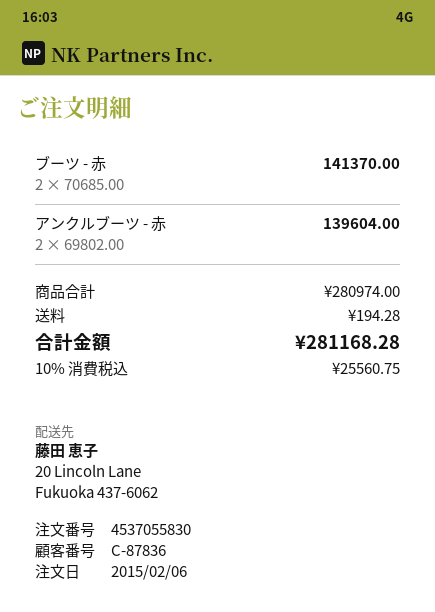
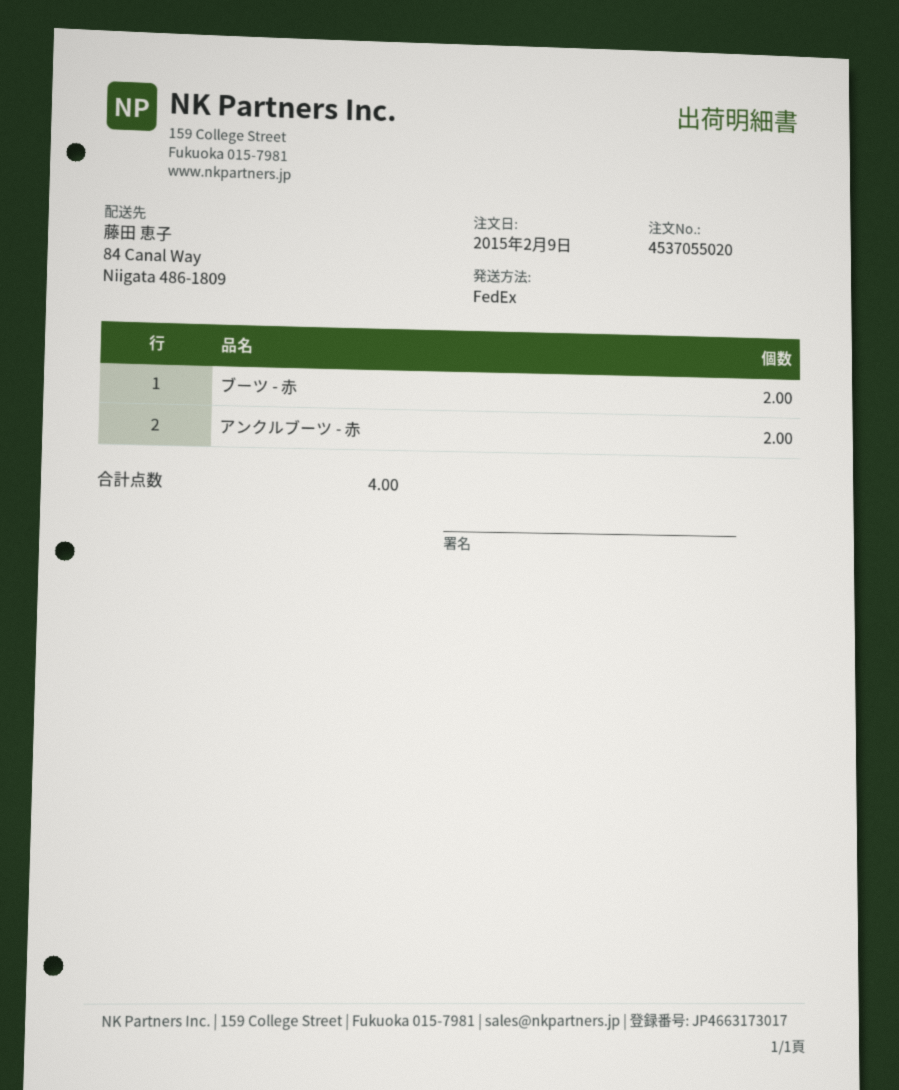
order number: 4537055830 -> 4537055020
order date: 2015-02-06 -> 2015-02-09
ship to: 20 Lincoln Lane, Fukuoka 437-6062 -> 84 Canal Way, Niigata 486-1809

